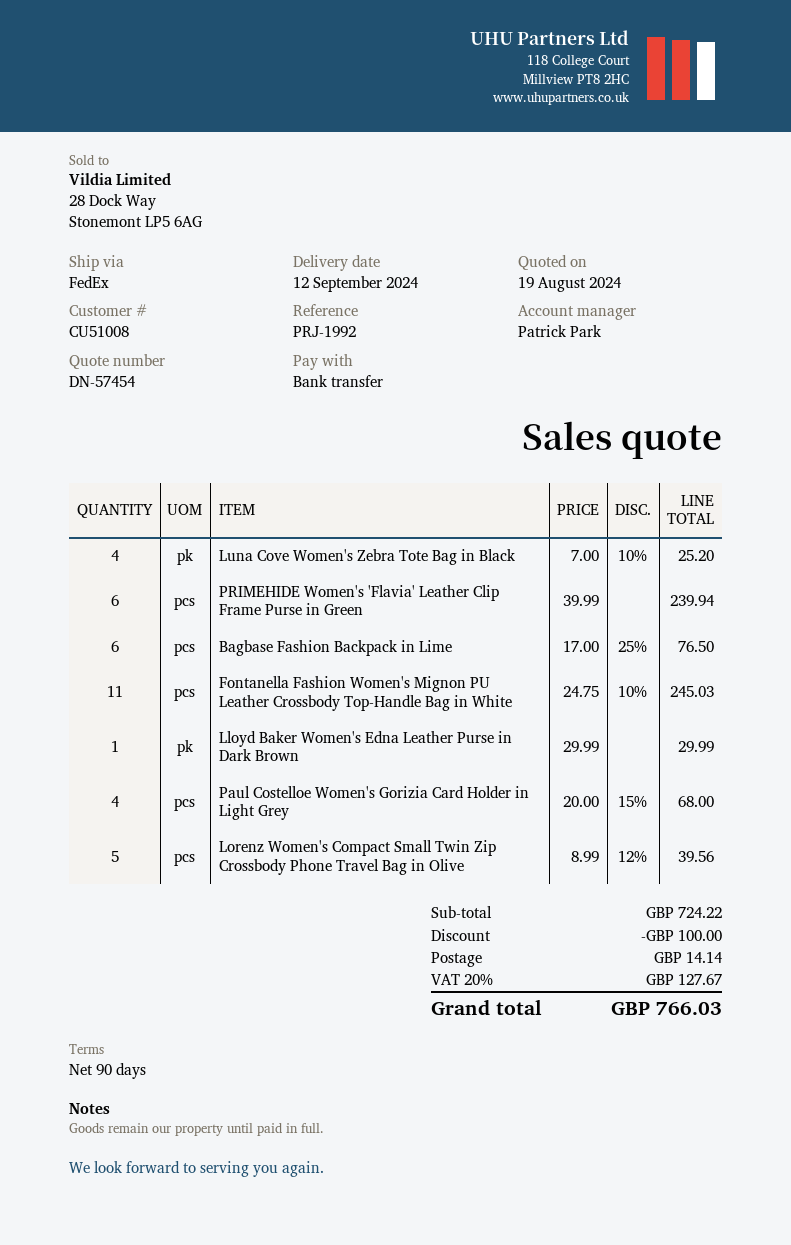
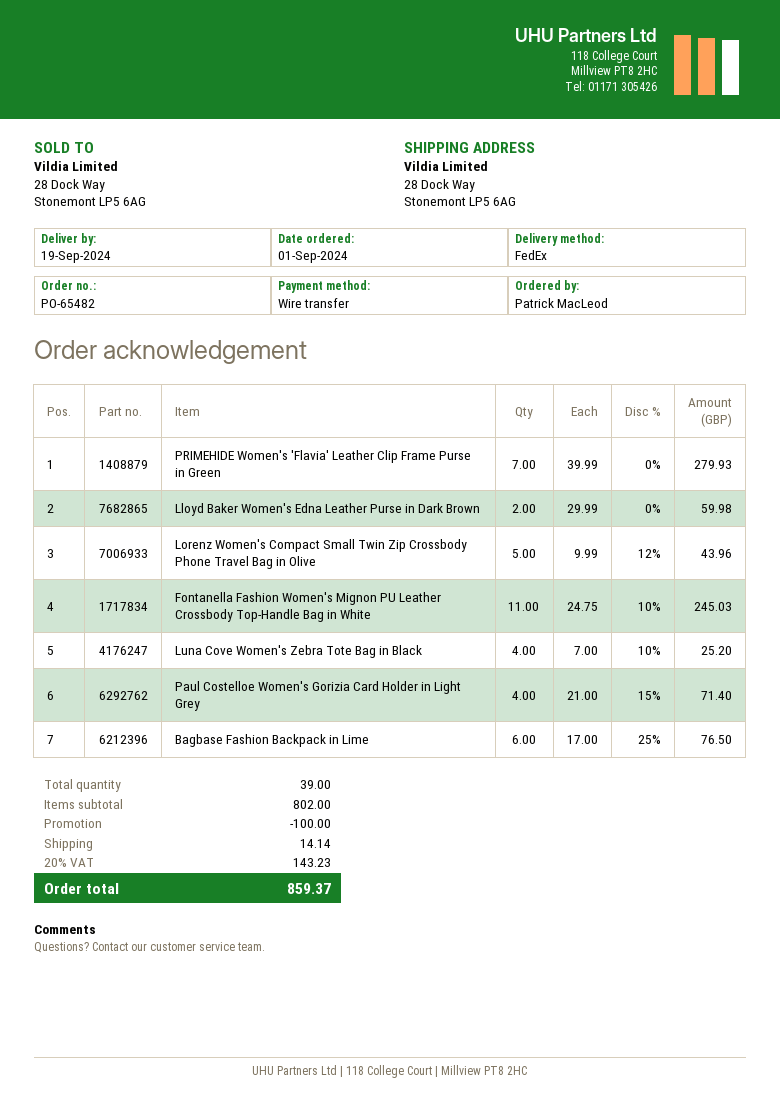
delivery date: 2024-09-12 -> 2024-09-19
PRIMEHIDE Women's 'Flavia' Leather Clip Frame Purse in Green: 6 x 39.99 = 239.94 -> 7 x 39.99 = 279.93
Lloyd Baker Women's Edna Leather Purse in Dark Brown: 1 x 29.99 = 29.99 -> 2 x 29.99 = 59.98
Paul Costelloe Women's Gorizia Card Holder in Light Grey: 4 x 20.00 - 15% = 68.00 -> 4 x 21.00 - 15% = 71.40
Lorenz Women's Compact Small Twin Zip Crossbody Phone Travel Bag in Olive: 5 x 8.99 - 12% = 39.56 -> 5 x 9.99 - 12% = 43.96
subtotal: 724.22 -> 802.00
tax: 20% = 127.67 -> 20% = 143.23
total: 766.03 -> 859.37

